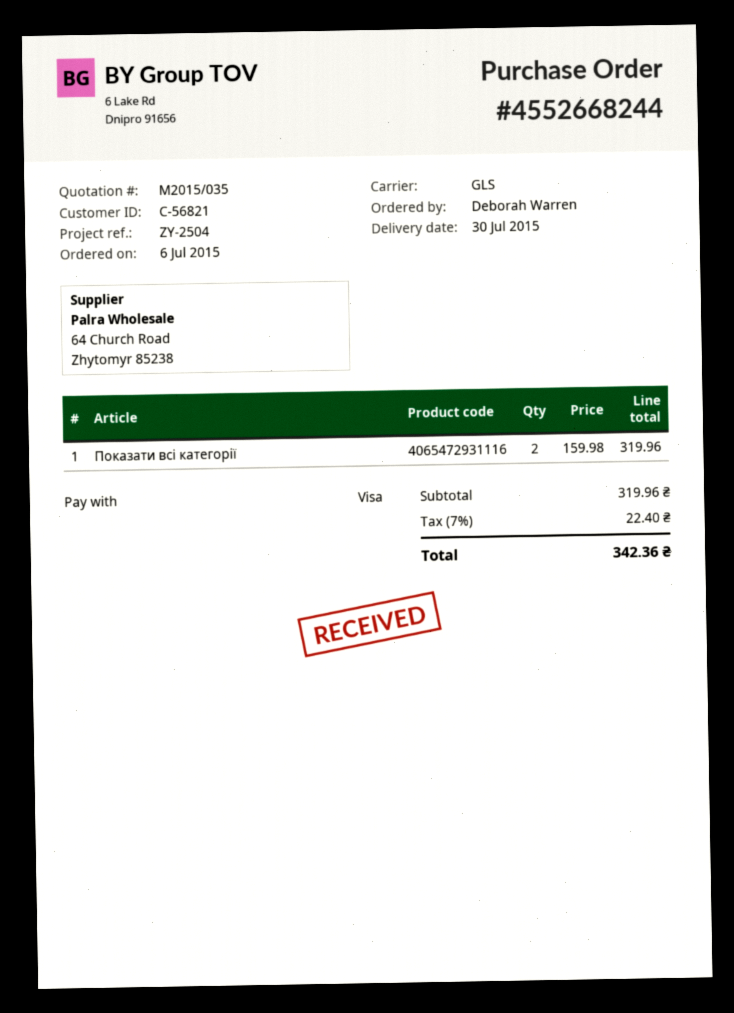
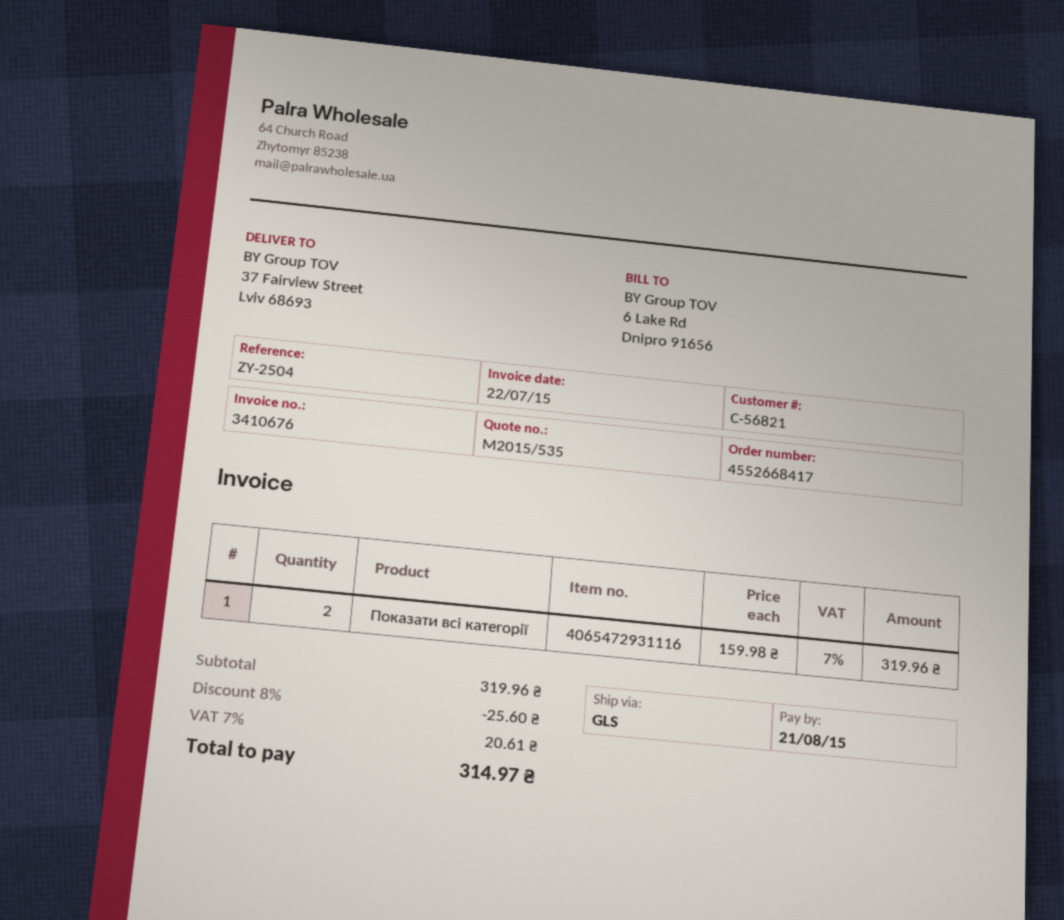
quote number: M2015/035 -> M2015/535
order number: 4552668244 -> 4552668417
discount: none -> 8% = 25.60
tax: 7% = 22.40 -> 7% = 20.61
total: 342.36 -> 314.97

